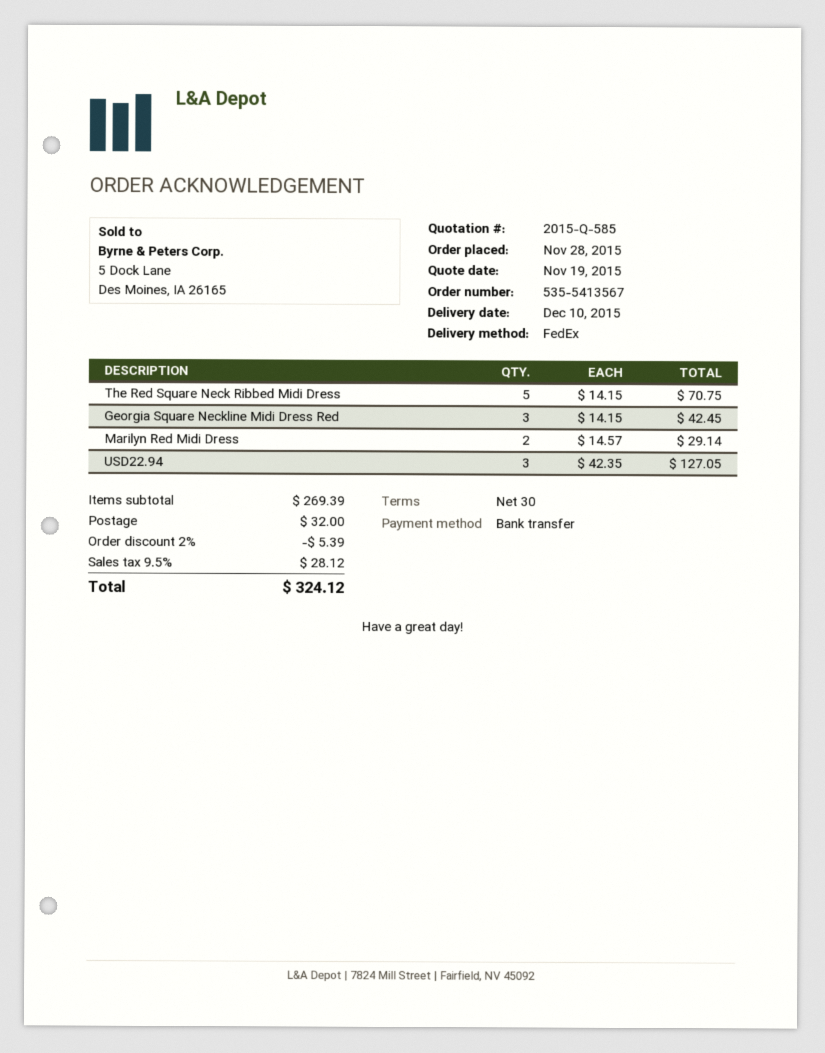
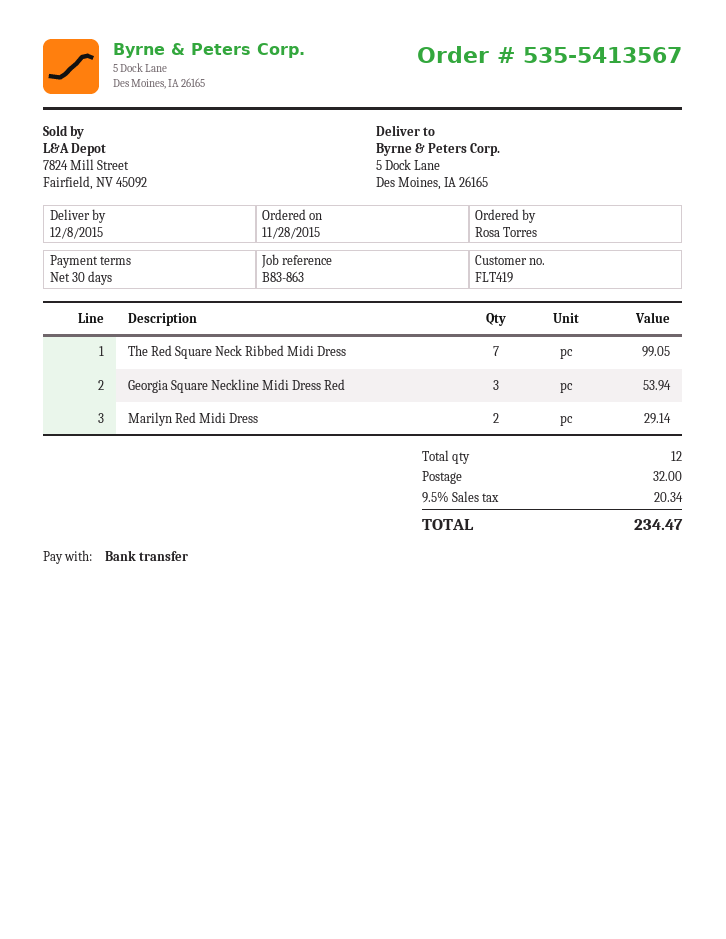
delivery date: 2015-12-10 -> 2015-12-08
The Red Square Neck Ribbed Midi Dress: 5 for 70.75 -> 7 for 99.05
Georgia Square Neckline Midi Dress Red: 3 for 42.45 -> 3 for 53.94
USD22.94: 3 for 127.05 -> none
discount: 2% = 5.39 -> none
tax: 9.5% = 28.12 -> 9.5% = 20.34
total: 324.12 -> 234.47

